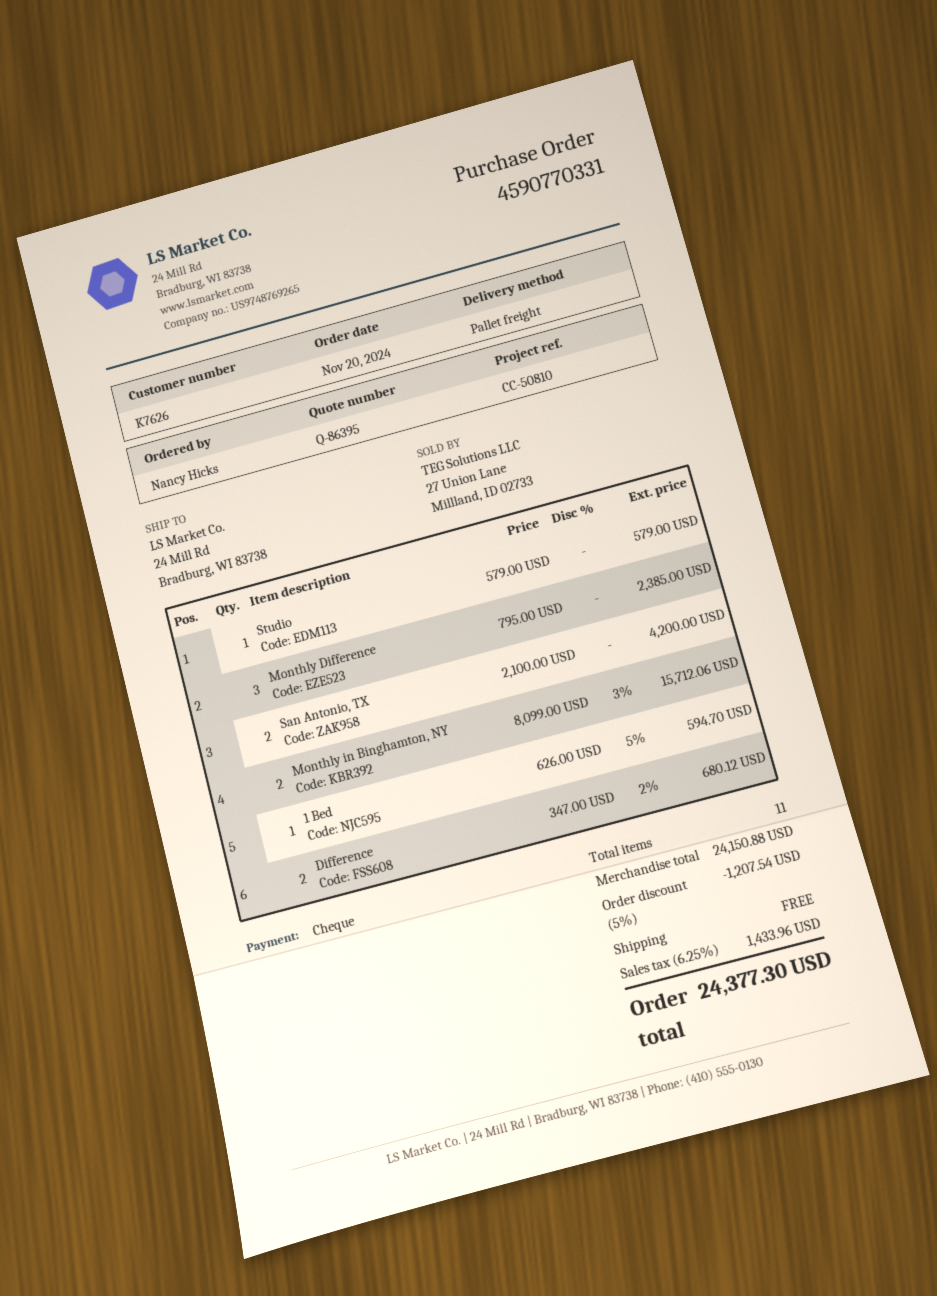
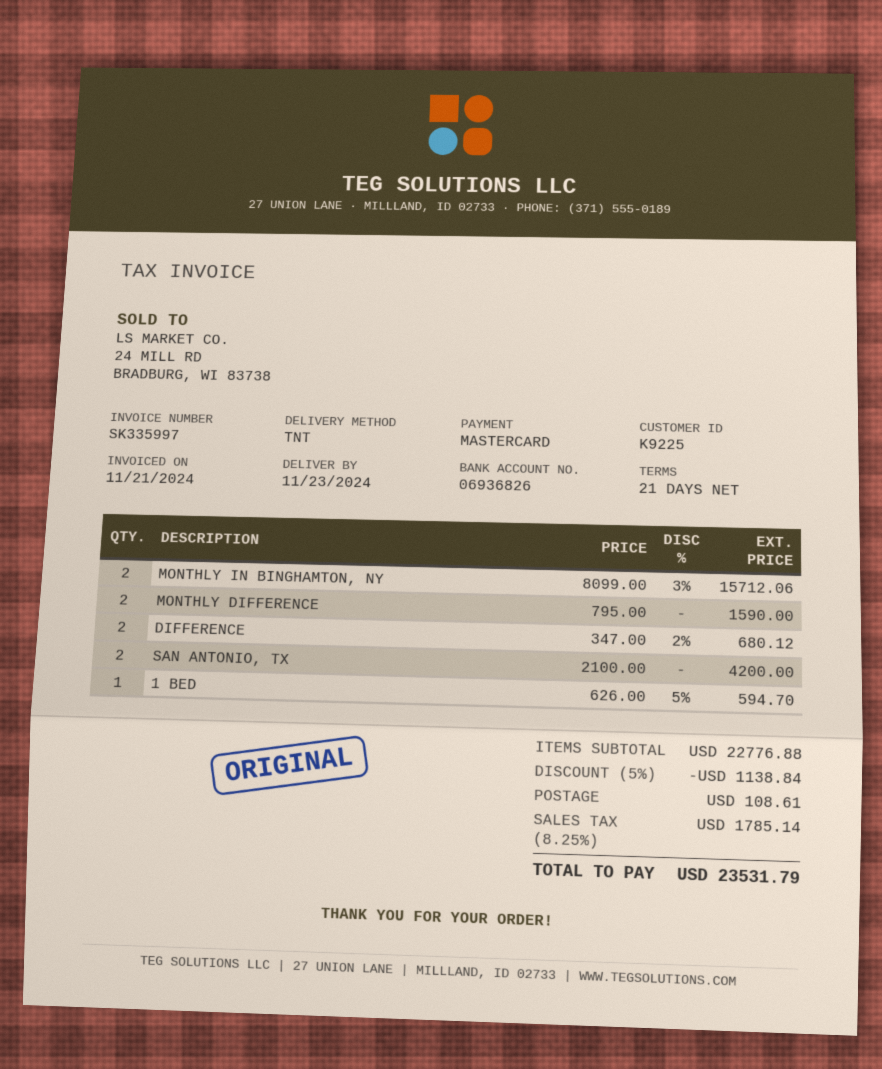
customer number: K7626 -> K9225
payment method: cheque -> Mastercard
shipping method: pallet freight -> TNT
Studio: 1 x 579.00 = 579.00 -> none
Monthly Difference: 3 x 795.00 = 2385.00 -> 2 x 795.00 = 1590.00
subtotal: 24150.88 -> 22776.88
discount: 5% = 1207.54 -> 5% = 1138.84
shipping: 0.00 -> 108.61
tax: 6.25% = 1433.96 -> 8.25% = 1785.14
total: 24377.30 -> 23531.79

